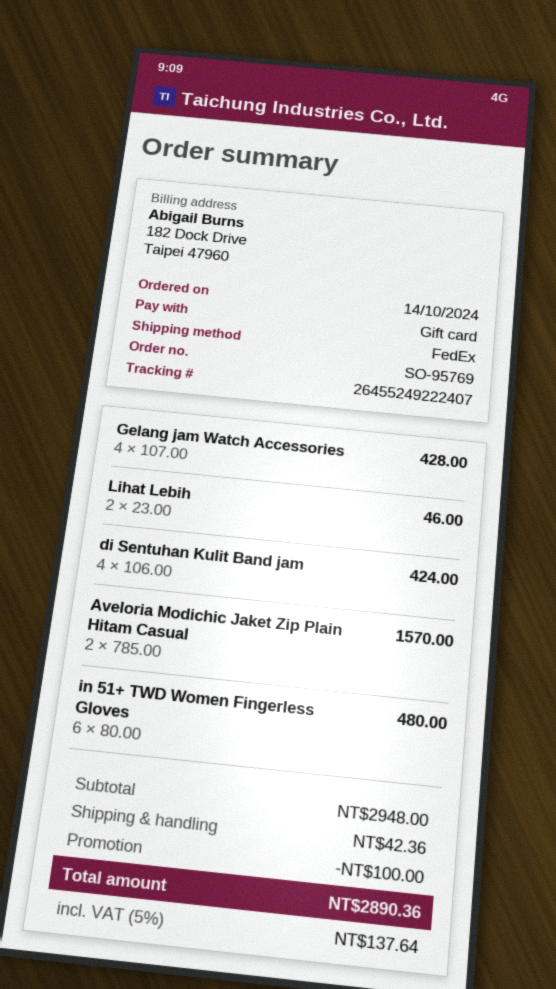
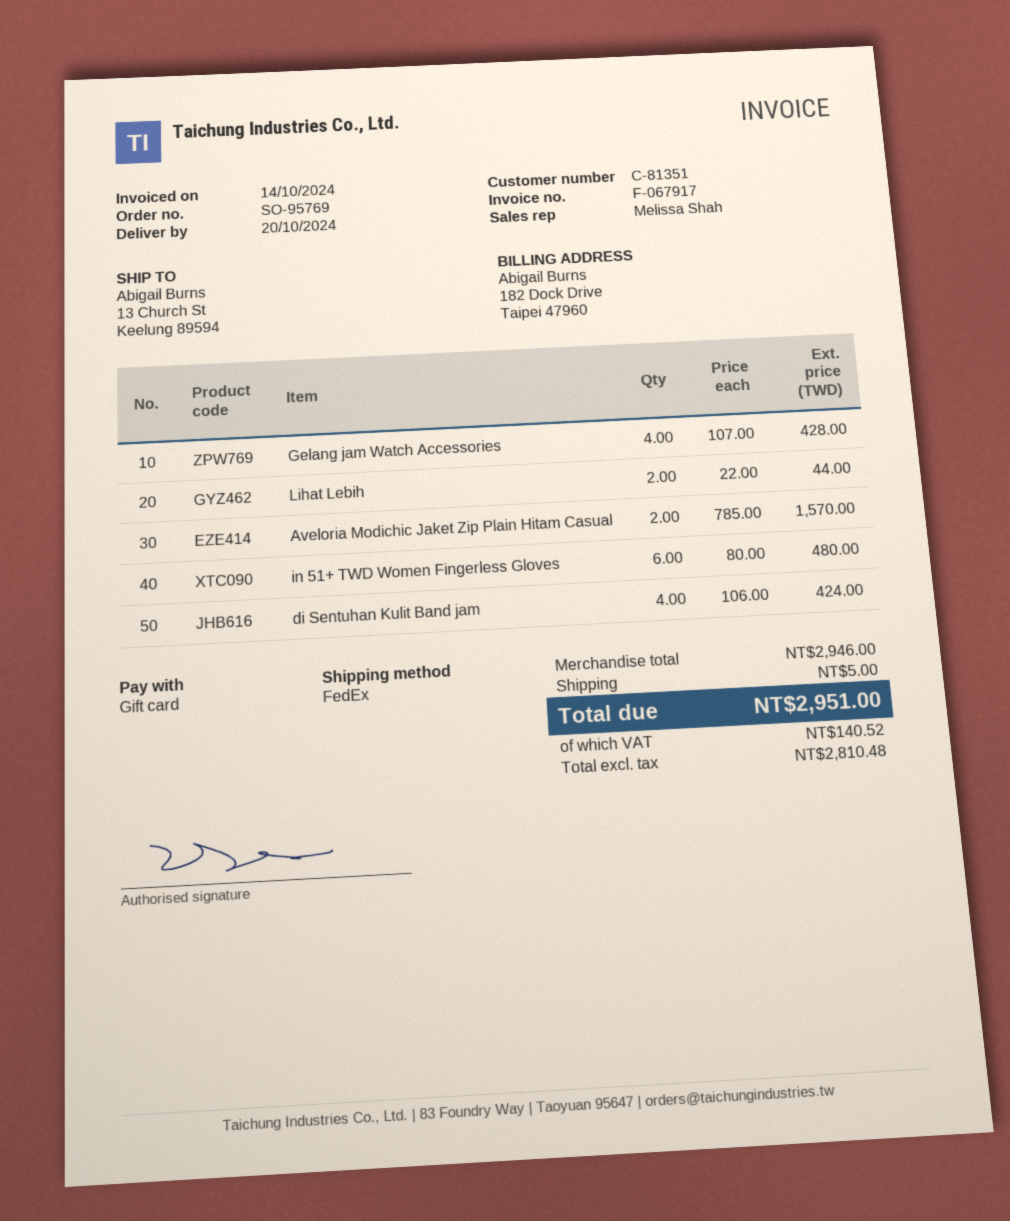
Lihat Lebih: 2 x 23.00 = 46.00 -> 2 x 22.00 = 44.00
subtotal: 2948.00 -> 2946.00
discount: 100.00 -> none
shipping: 42.36 -> 5.00
tax: 137.64 -> 140.52
total: 2890.36 -> 2951.00

